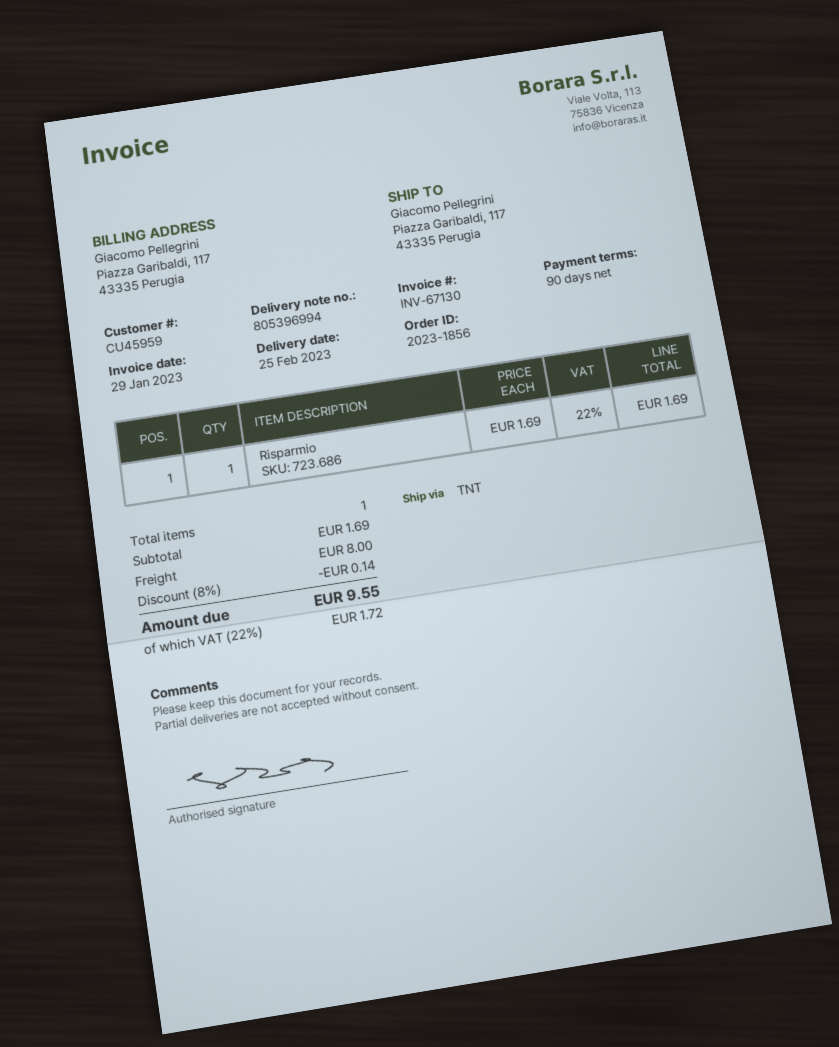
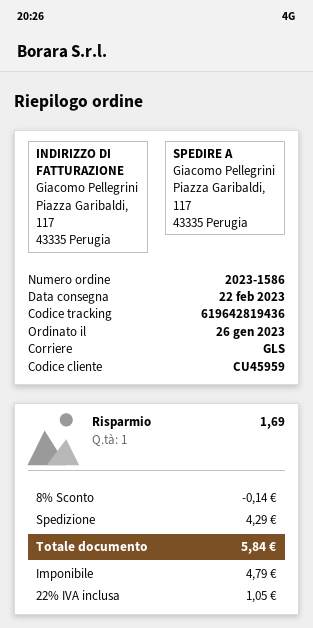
order number: 2023-1856 -> 2023-1586
delivery date: 2023-02-25 -> 2023-02-22
shipping method: TNT -> GLS
shipping: 8.00 -> 4.29
tax: 22% = 1.72 -> 22% = 1.05
total: 9.55 -> 5.84

